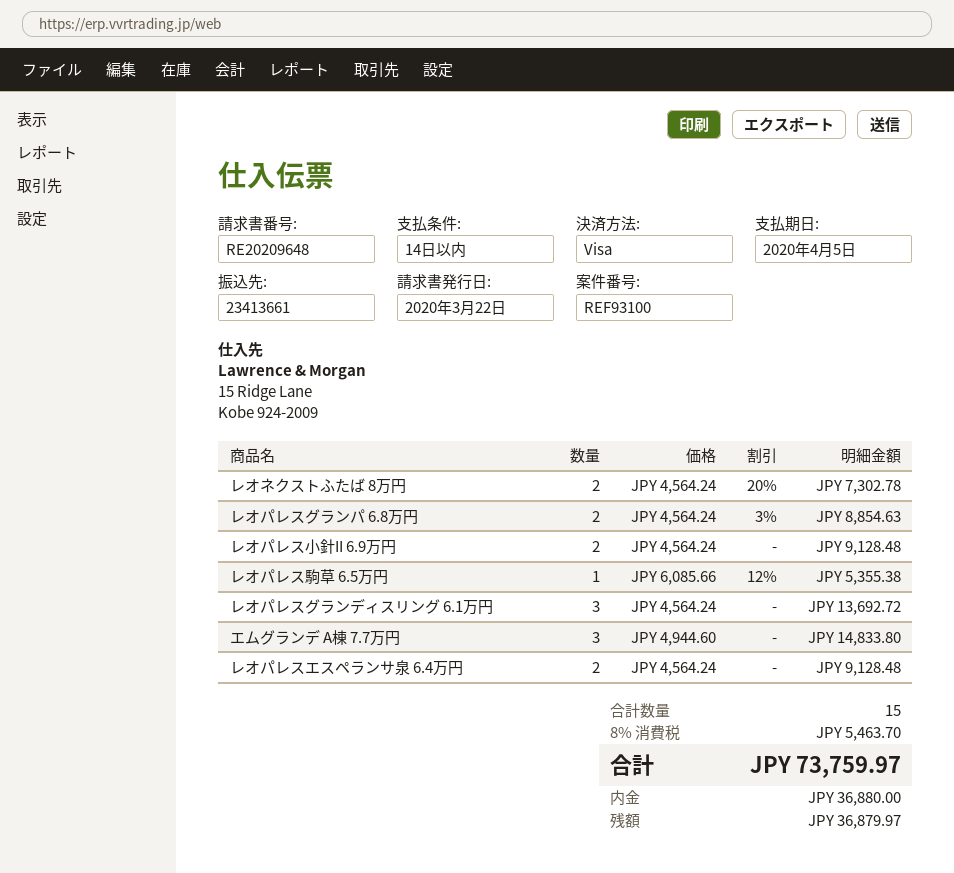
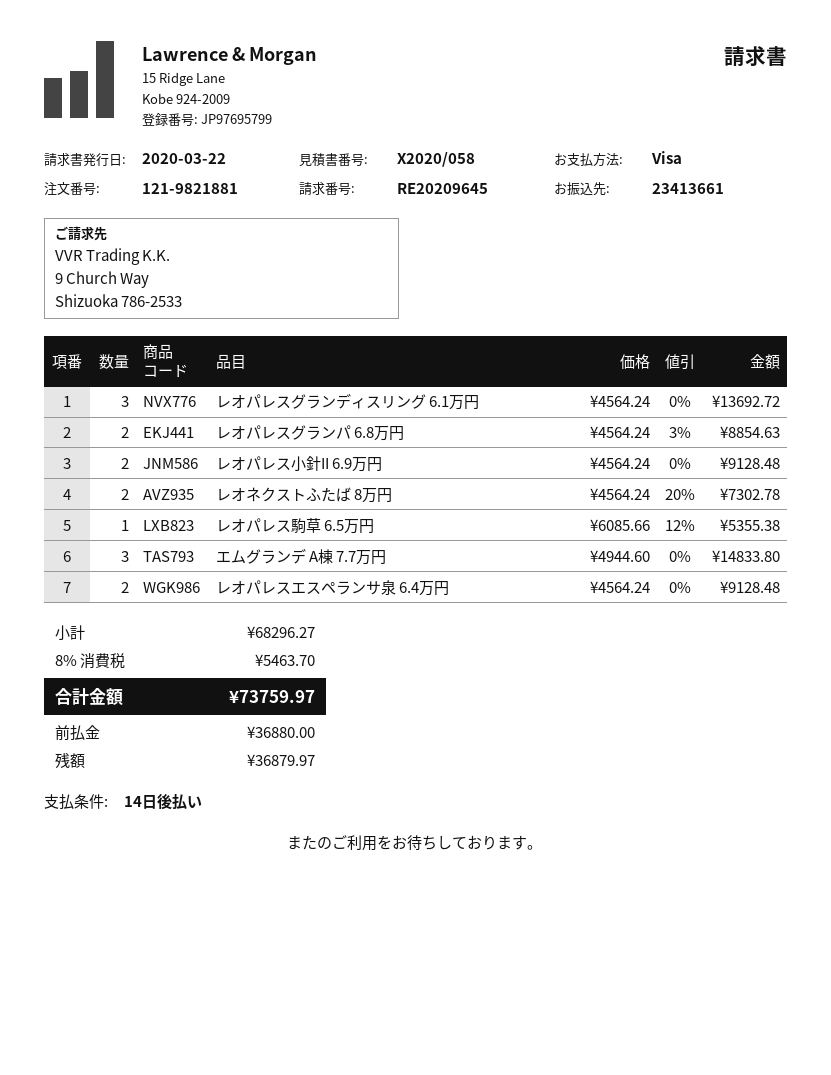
invoice number: RE20209648 -> RE20209645

